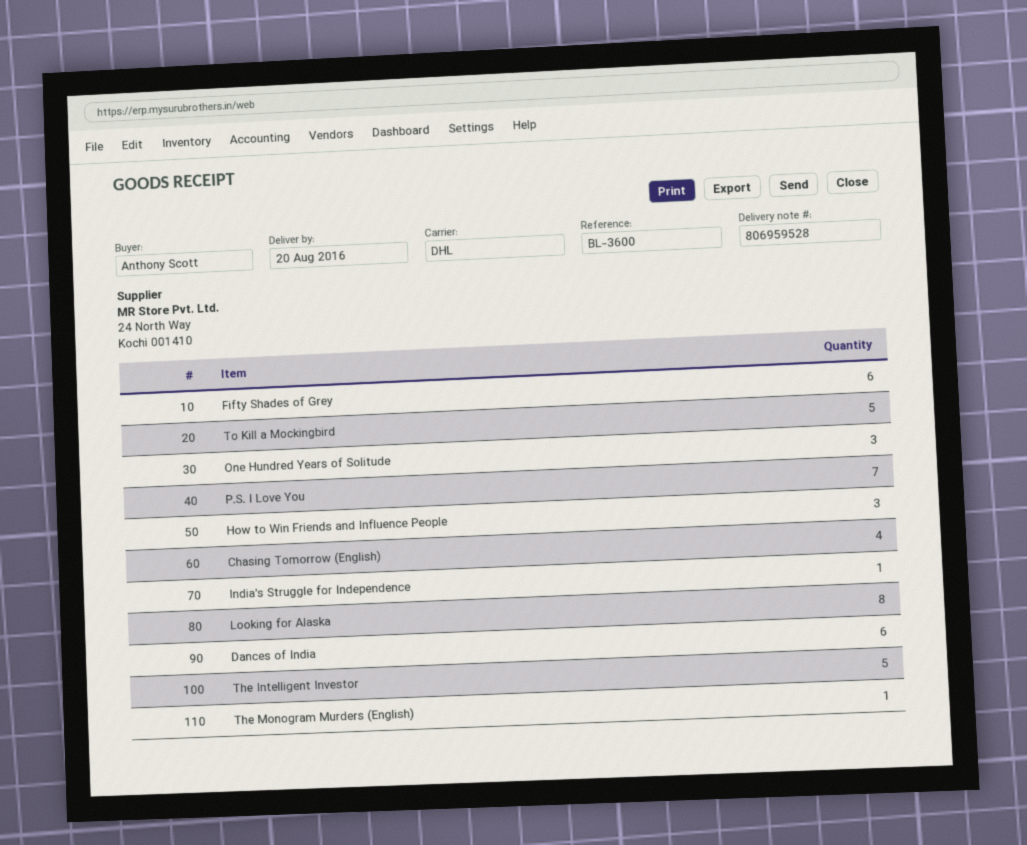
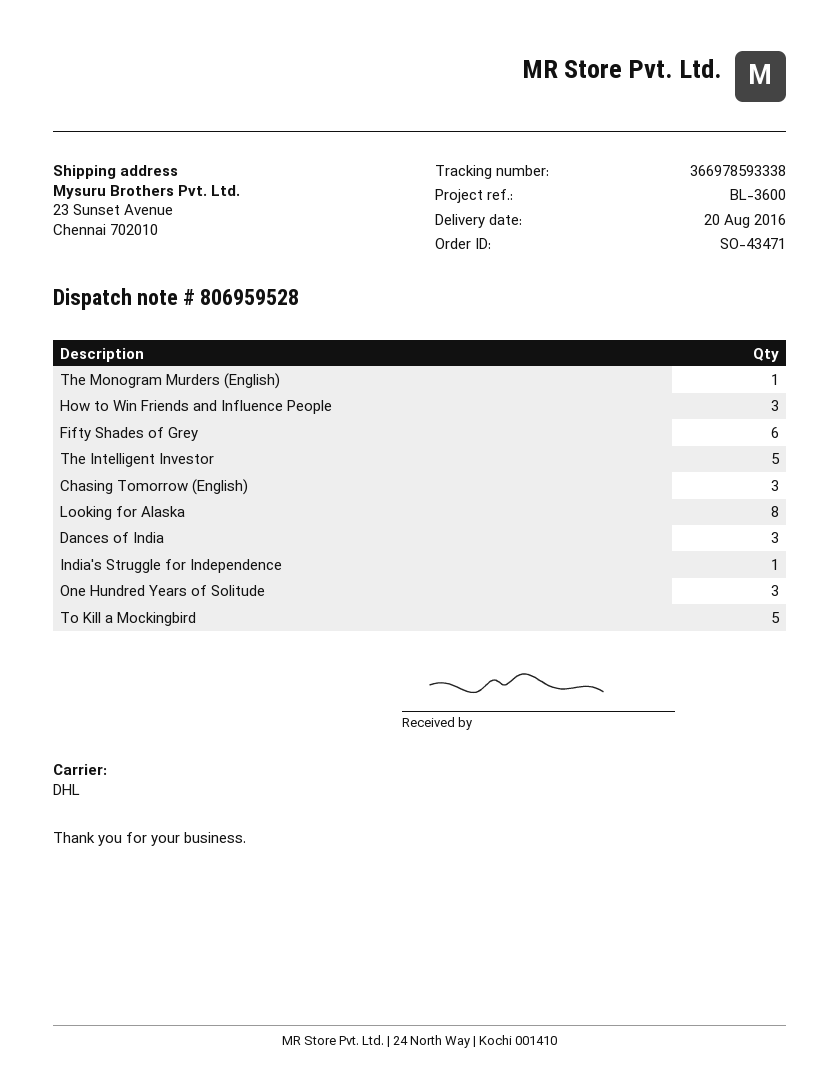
P.S. I Love You: 7 -> none
Chasing Tomorrow (English): 4 -> 3
Dances of India: 6 -> 3

